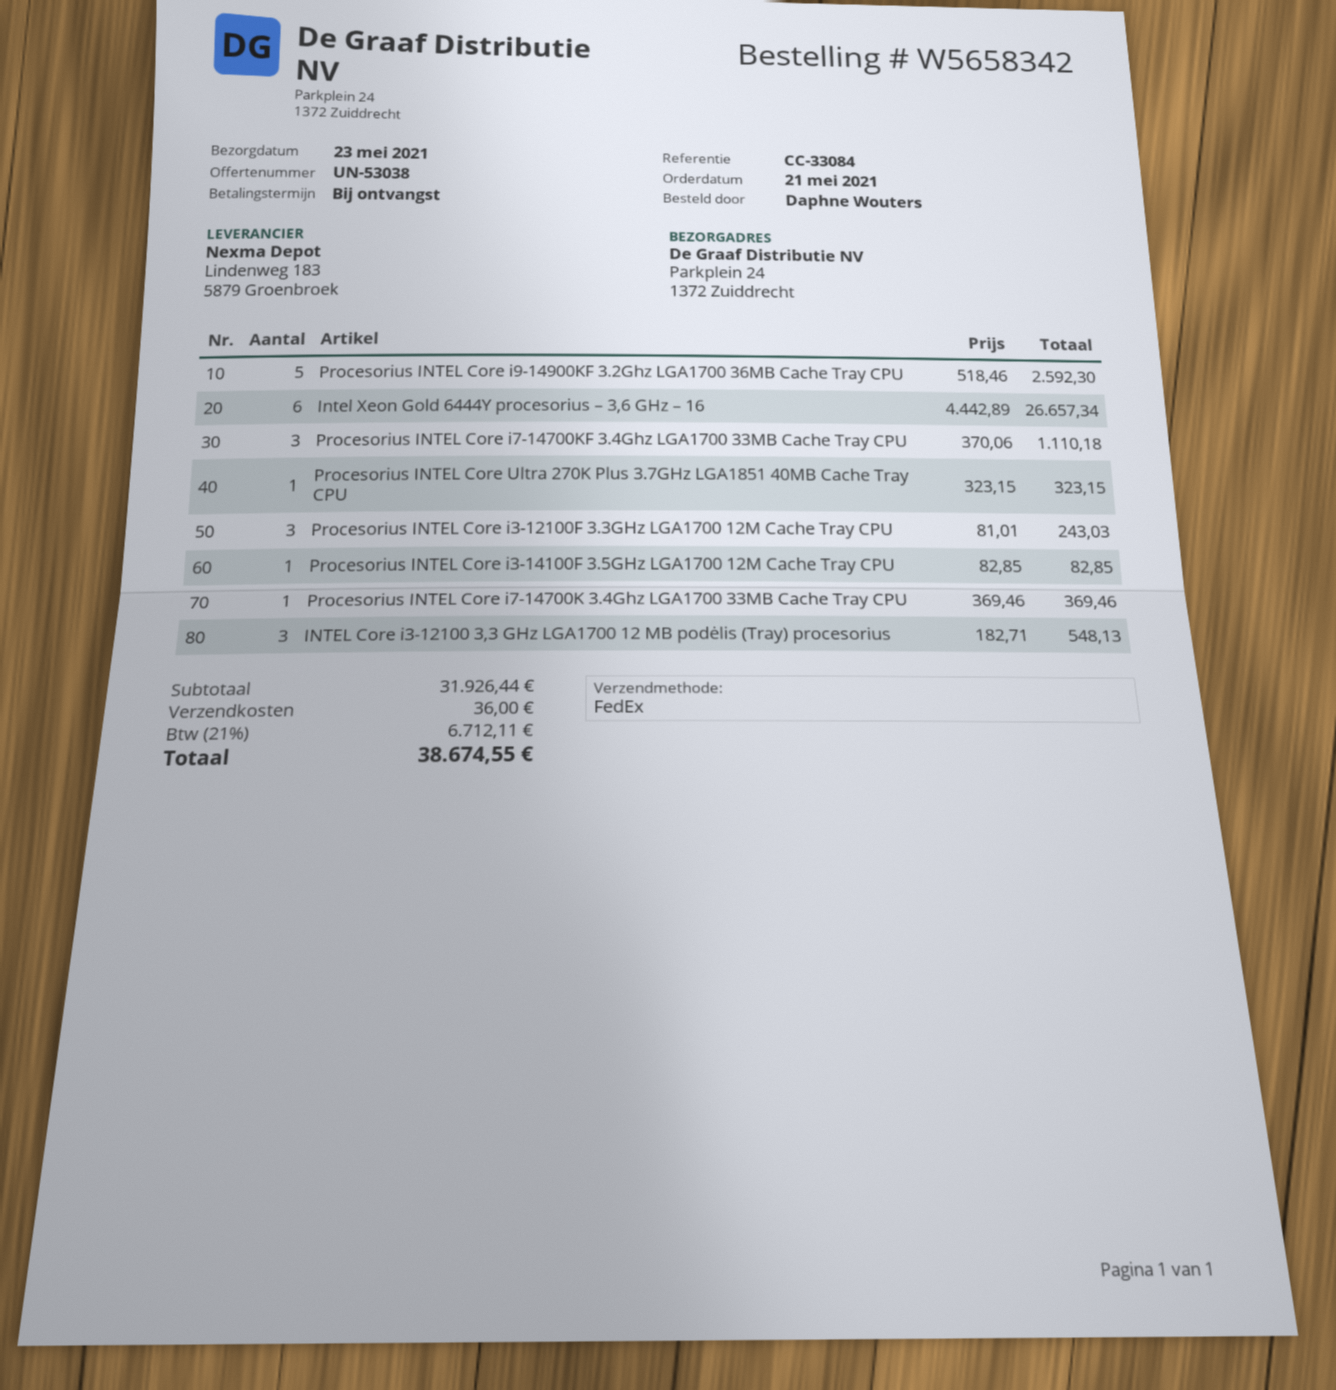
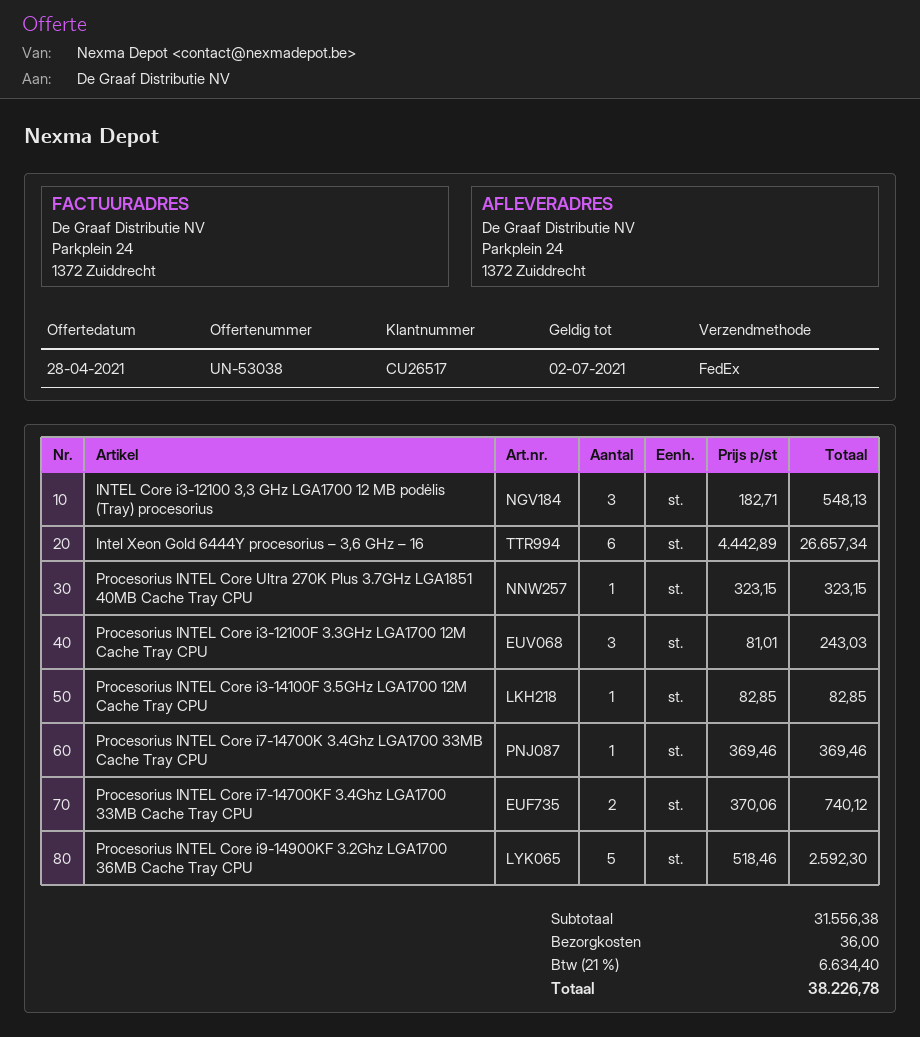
Procesorius INTEL Core i7-14700KF 3.4Ghz LGA1700 33MB Cache Tray CPU: 3 x 370.06 = 1110.18 -> 2 x 370.06 = 740.12
subtotal: 31926.44 -> 31556.38
tax: 21% = 6712.11 -> 21% = 6634.40
total: 38674.55 -> 38226.78

